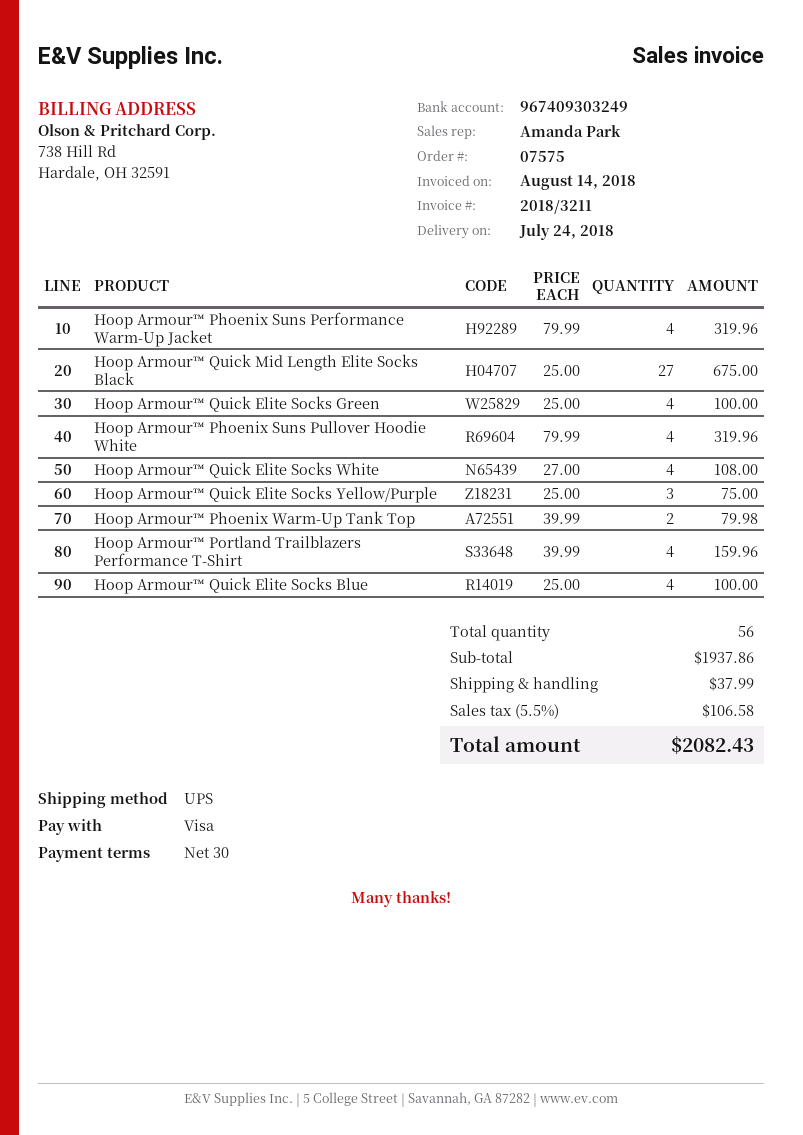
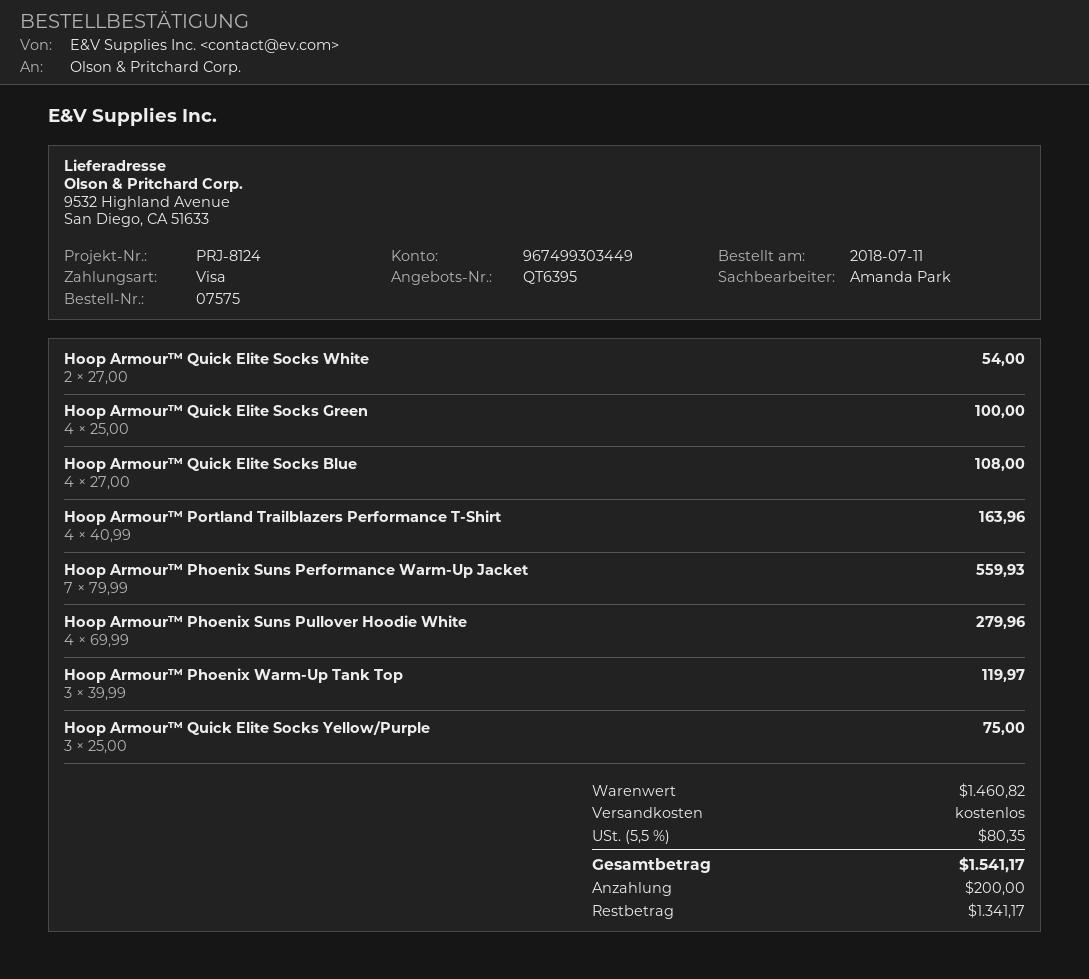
bank account: 967409303249 -> 967499303449
Hoop Armour™ Phoenix Suns Performance Warm-Up Jacket: 4 x 79.99 = 319.96 -> 7 x 79.99 = 559.93
Hoop Armour™ Quick Mid Length Elite Socks Black: 27 x 25.00 = 675.00 -> none
Hoop Armour™ Phoenix Suns Pullover Hoodie White: 4 x 79.99 = 319.96 -> 4 x 69.99 = 279.96
Hoop Armour™ Quick Elite Socks White: 4 x 27.00 = 108.00 -> 2 x 27.00 = 54.00
Hoop Armour™ Phoenix Warm-Up Tank Top: 2 x 39.99 = 79.98 -> 3 x 39.99 = 119.97
Hoop Armour™ Portland Trailblazers Performance T-Shirt: 4 x 39.99 = 159.96 -> 4 x 40.99 = 163.96
Hoop Armour™ Quick Elite Socks Blue: 4 x 25.00 = 100.00 -> 4 x 27.00 = 108.00
subtotal: 1937.86 -> 1460.82
shipping: 37.99 -> 0.00
tax: 5.5% = 106.58 -> 5.5% = 80.35
total: 2082.43 -> 1541.17

